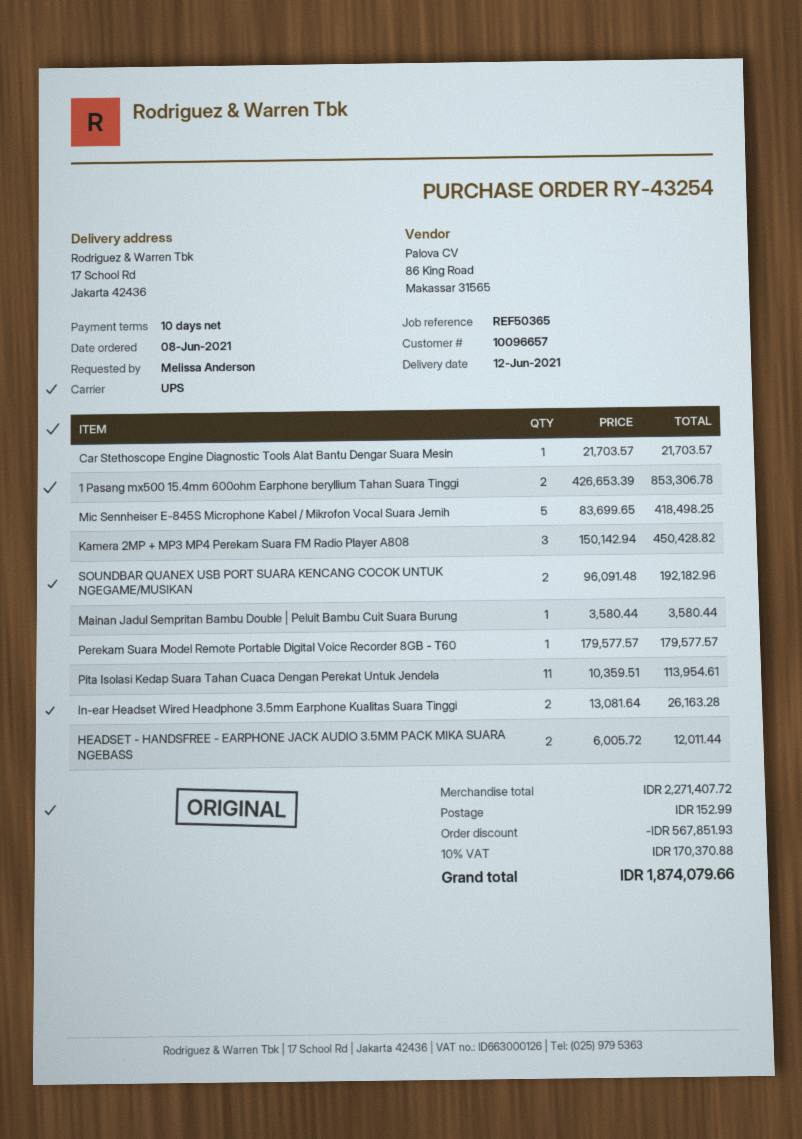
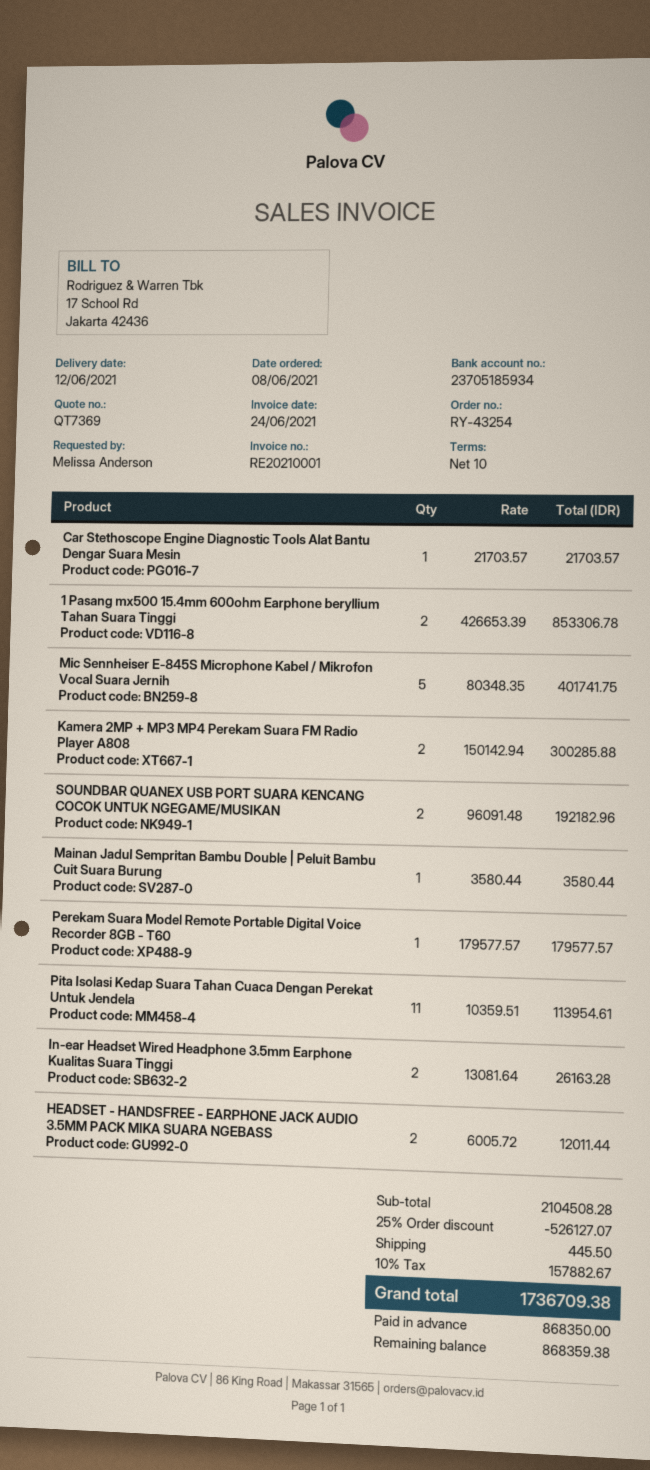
Mic Sennheiser E-845S Microphone Kabel / Mikrofon Vocal Suara Jernih: 5 x 83699.65 = 418498.25 -> 5 x 80348.35 = 401741.75
Kamera 2MP + MP3 MP4 Perekam Suara FM Radio Player A808: 3 x 150142.94 = 450428.82 -> 2 x 150142.94 = 300285.88
subtotal: 2271407.72 -> 2104508.28
discount: 567851.93 -> 526127.07
shipping: 152.99 -> 445.50
tax: 10% = 170370.88 -> 10% = 157882.67
total: 1874079.66 -> 1736709.38

